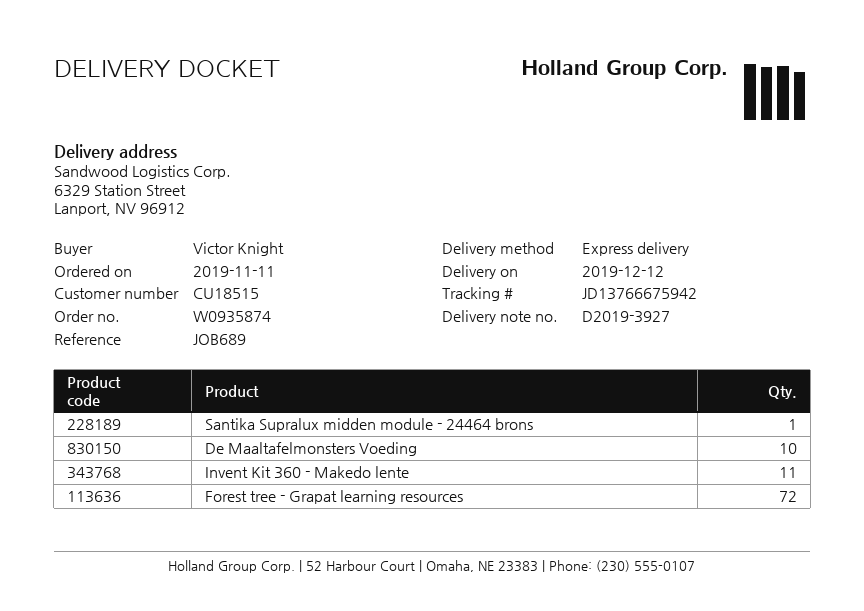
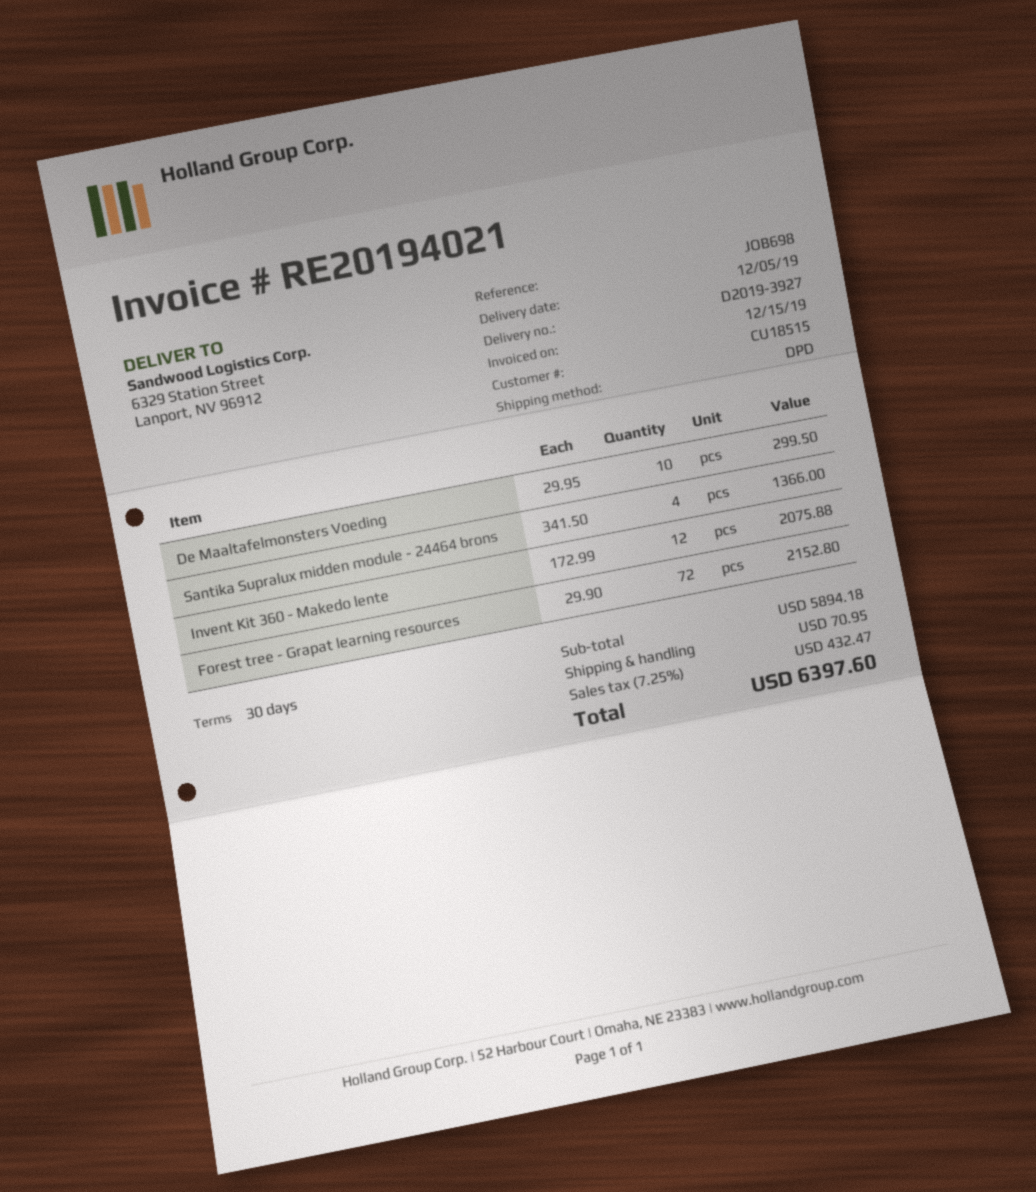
delivery date: 2019-12-12 -> 2019-12-05
reference: JOB689 -> JOB698
shipping method: express -> DPD
Santika Supralux midden module - 24464 brons: 1 -> 4
Invent Kit 360 - Makedo lente: 11 -> 12

